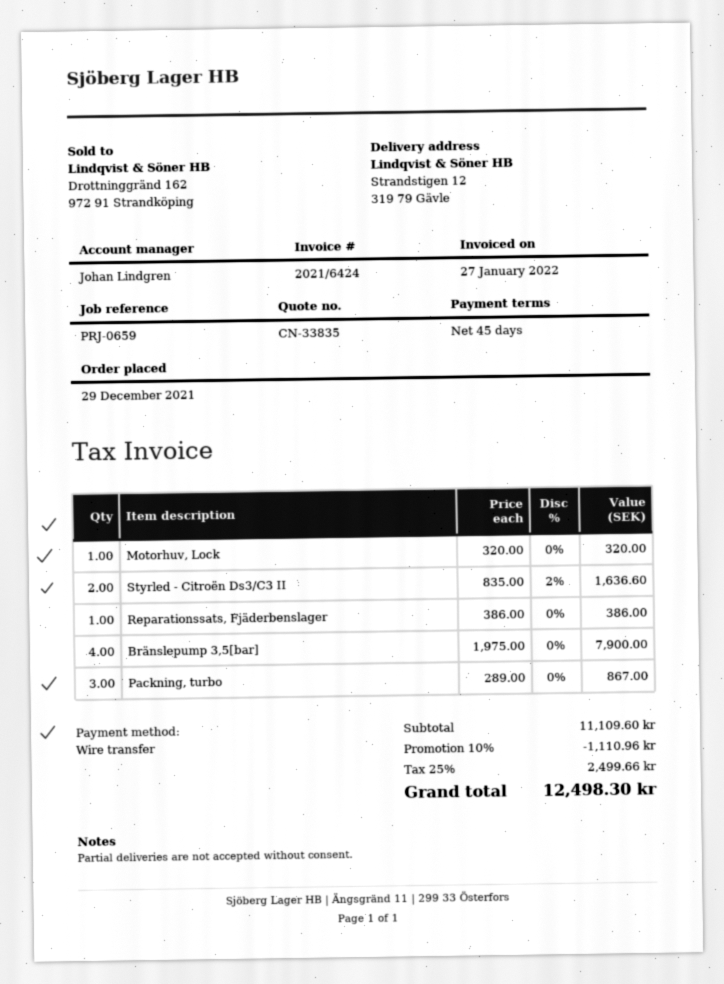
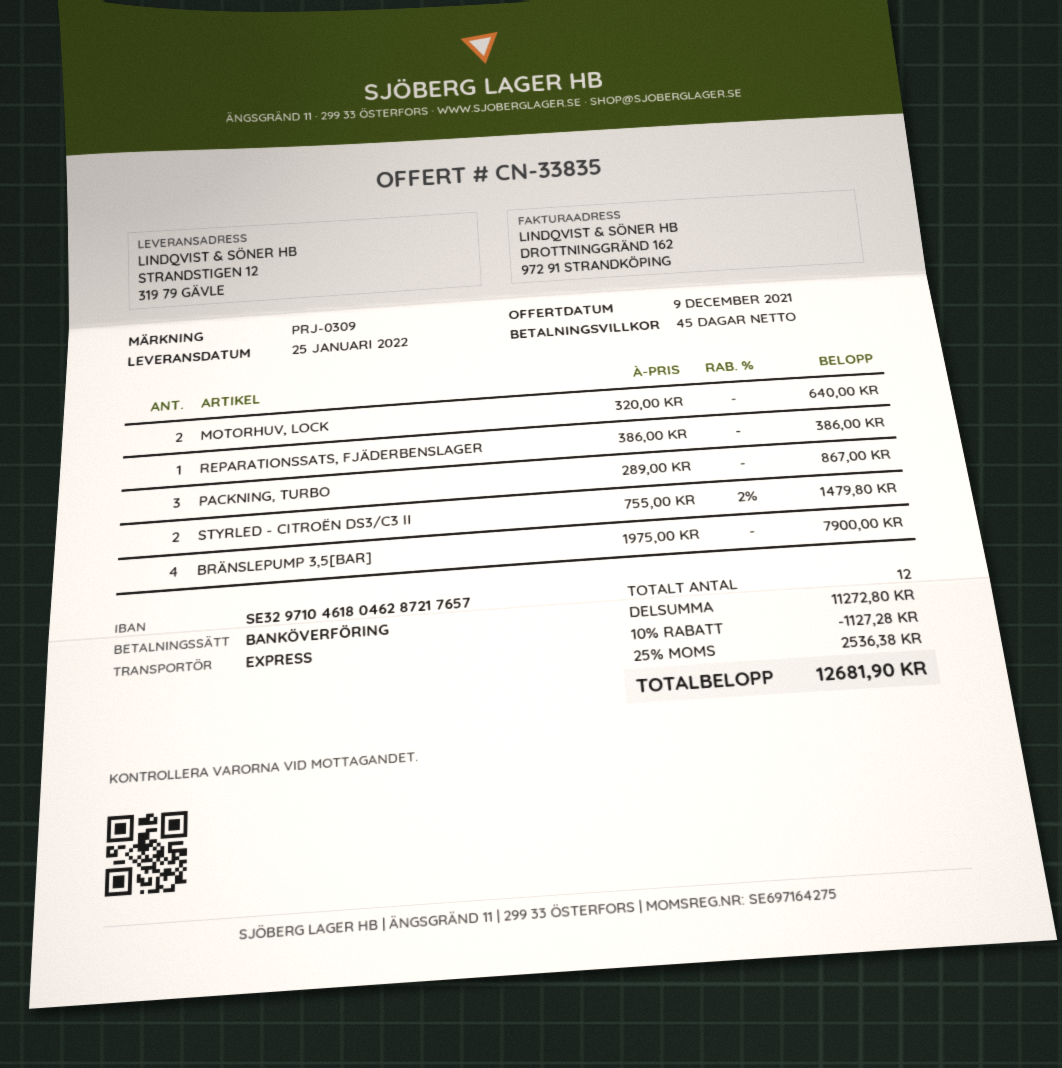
reference: PRJ-0659 -> PRJ-0309
Motorhuv, Lock: 1 x 320.00 = 320.00 -> 2 x 320.00 = 640.00
Styrled - Citroën Ds3/C3 II: 2 x 835.00 - 2% = 1636.60 -> 2 x 755.00 - 2% = 1479.80
subtotal: 11109.60 -> 11272.80
discount: 10% = 1110.96 -> 10% = 1127.28
tax: 25% = 2499.66 -> 25% = 2536.38
total: 12498.30 -> 12681.90

